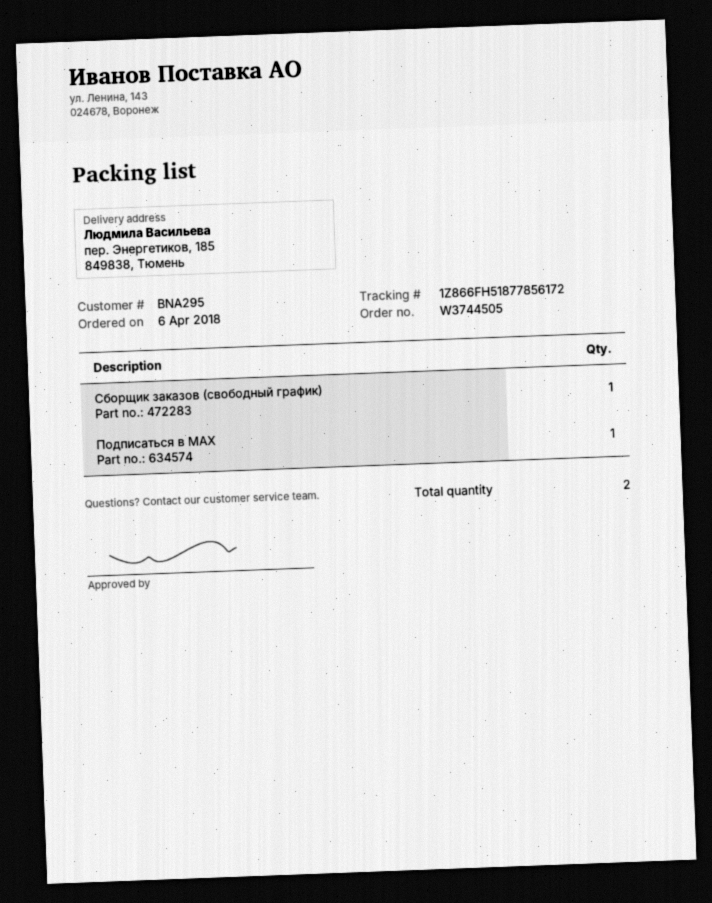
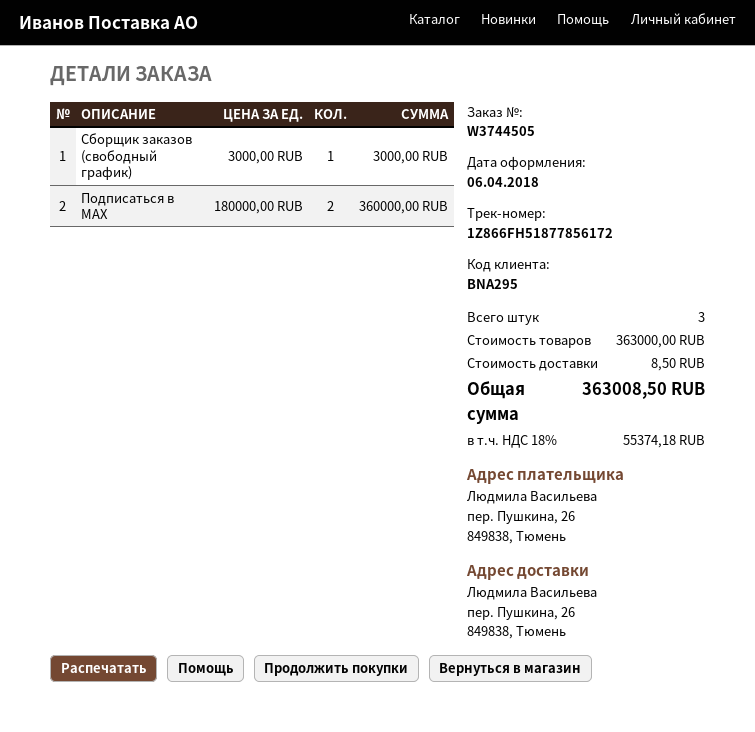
ship to: пер. Энергетиков, 185, 849838, Тюмень -> пер. Пушкина, 26, 849838, Тюмень
Подписаться в MAX: 1 -> 2
total quantity: 2 -> 3

